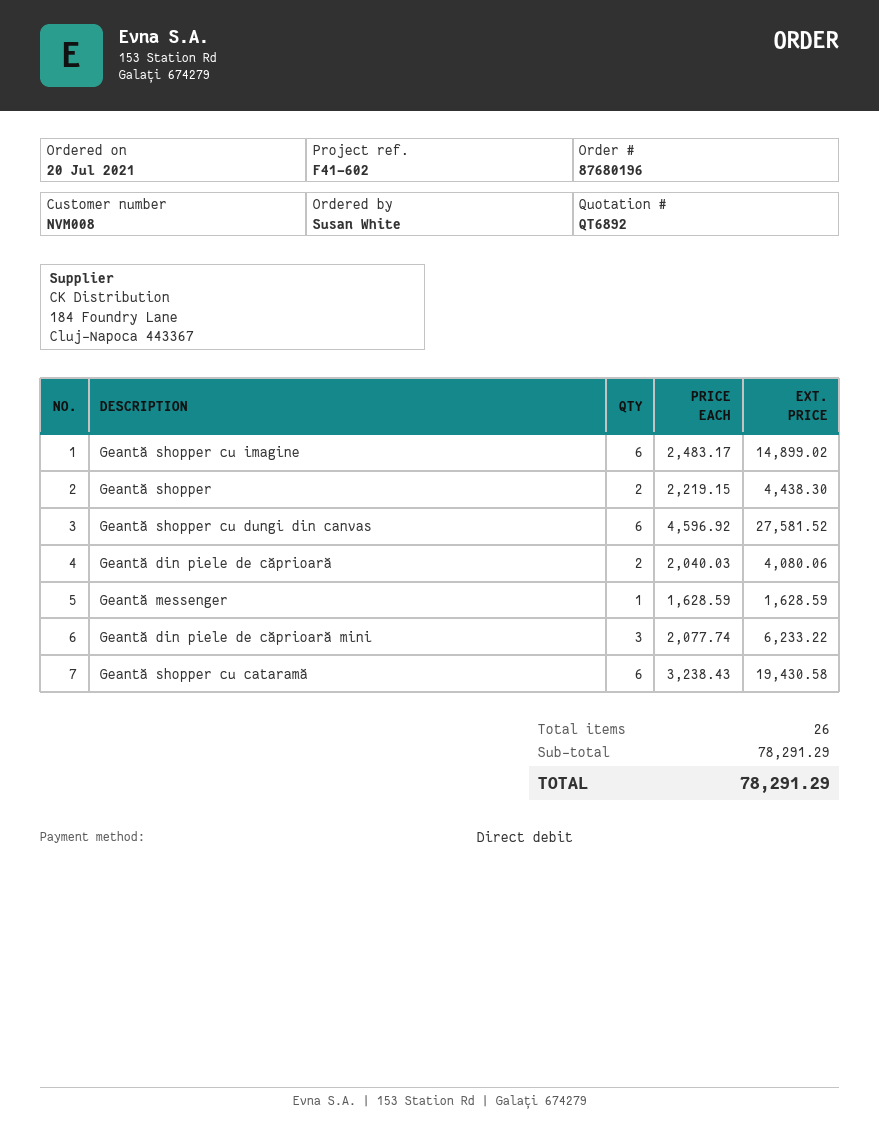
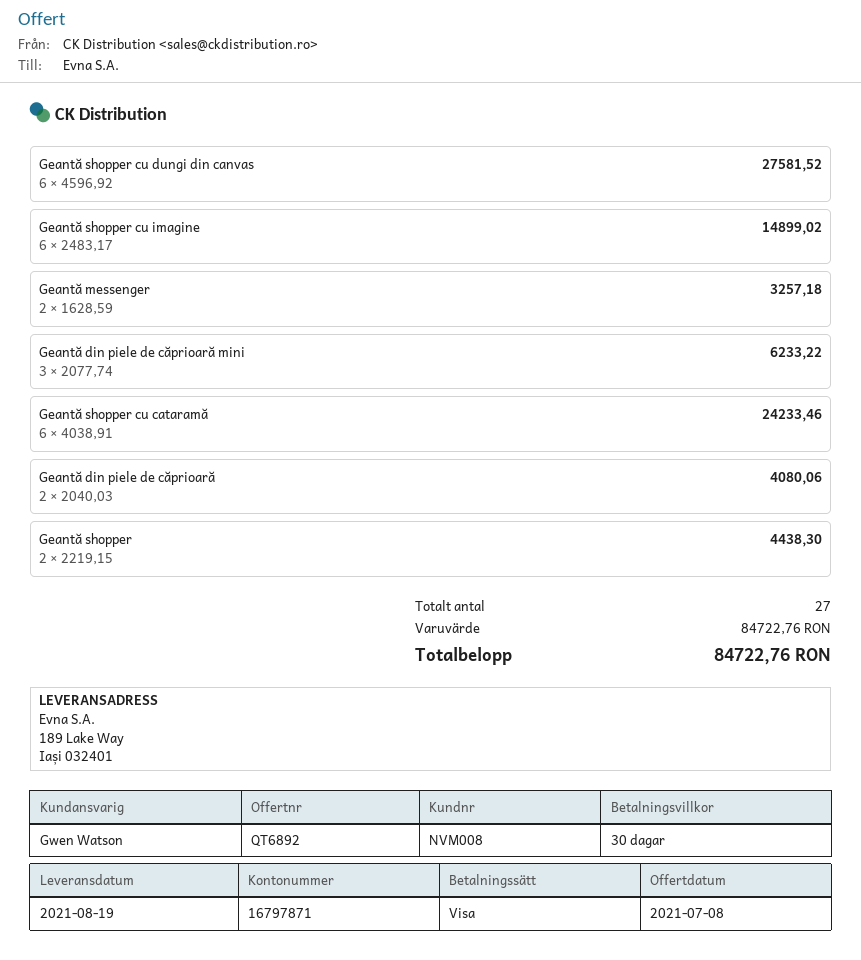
payment method: direct debit -> Visa
Geantă messenger: 1 x 1628.59 = 1628.59 -> 2 x 1628.59 = 3257.18
Geantă shopper cu cataramă: 6 x 3238.43 = 19430.58 -> 6 x 4038.91 = 24233.46
total quantity: 26 -> 27
subtotal: 78291.29 -> 84722.76
total: 78291.29 -> 84722.76

